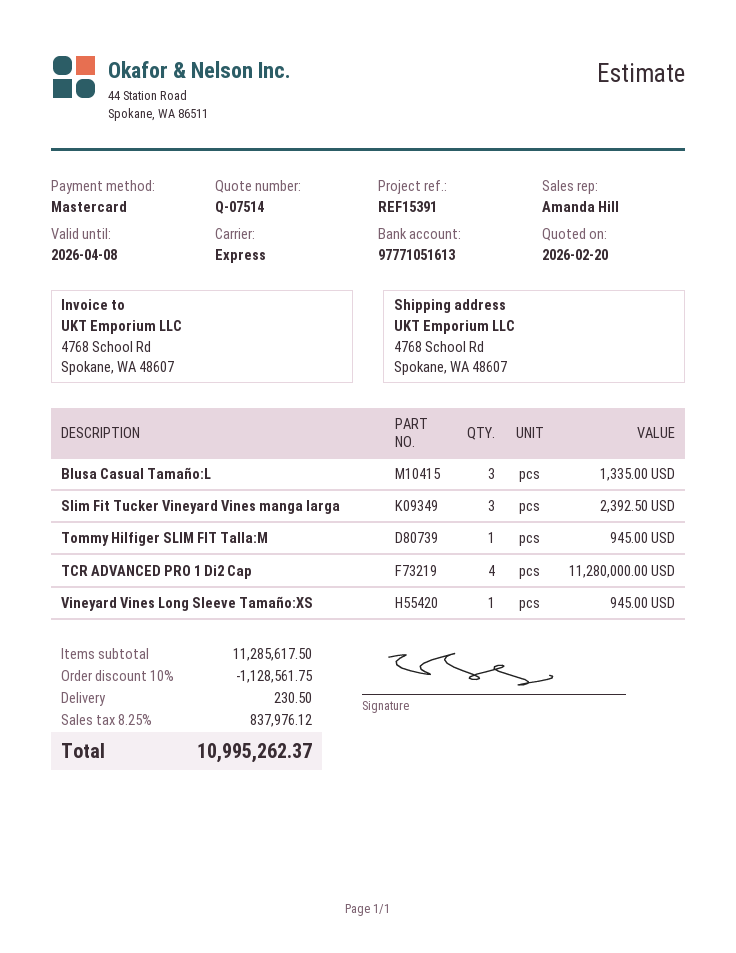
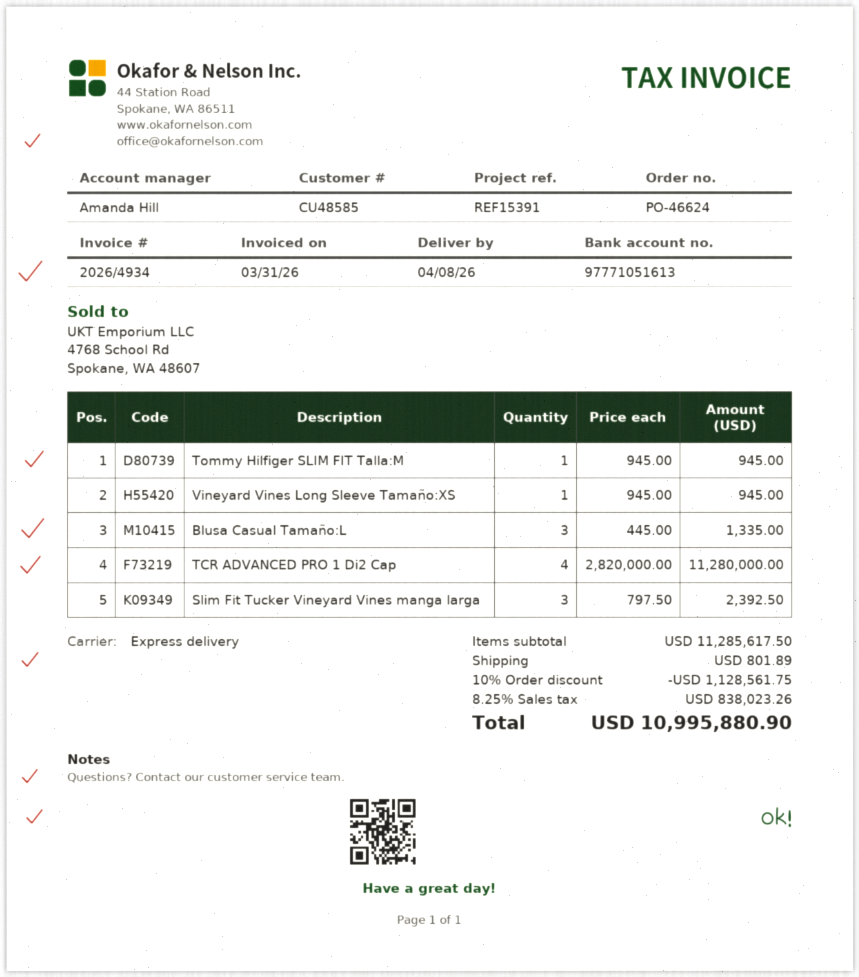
shipping: 230.50 -> 801.89
tax: 8.25% = 837976.12 -> 8.25% = 838023.26
total: 10995262.37 -> 10995880.90

